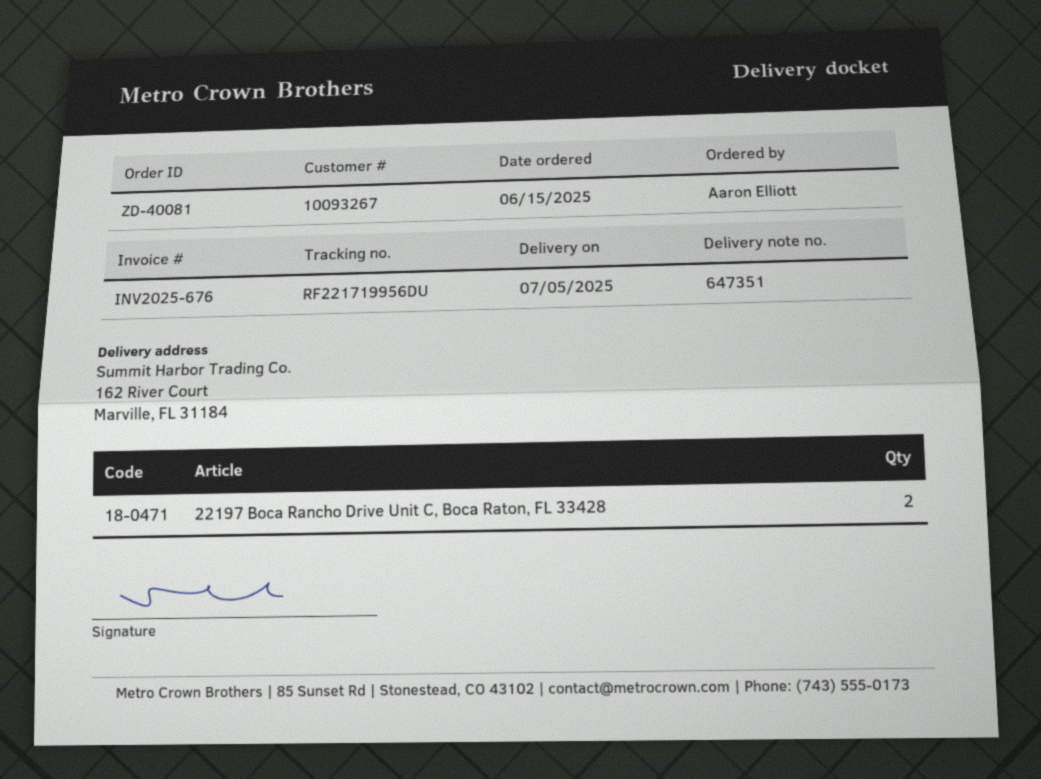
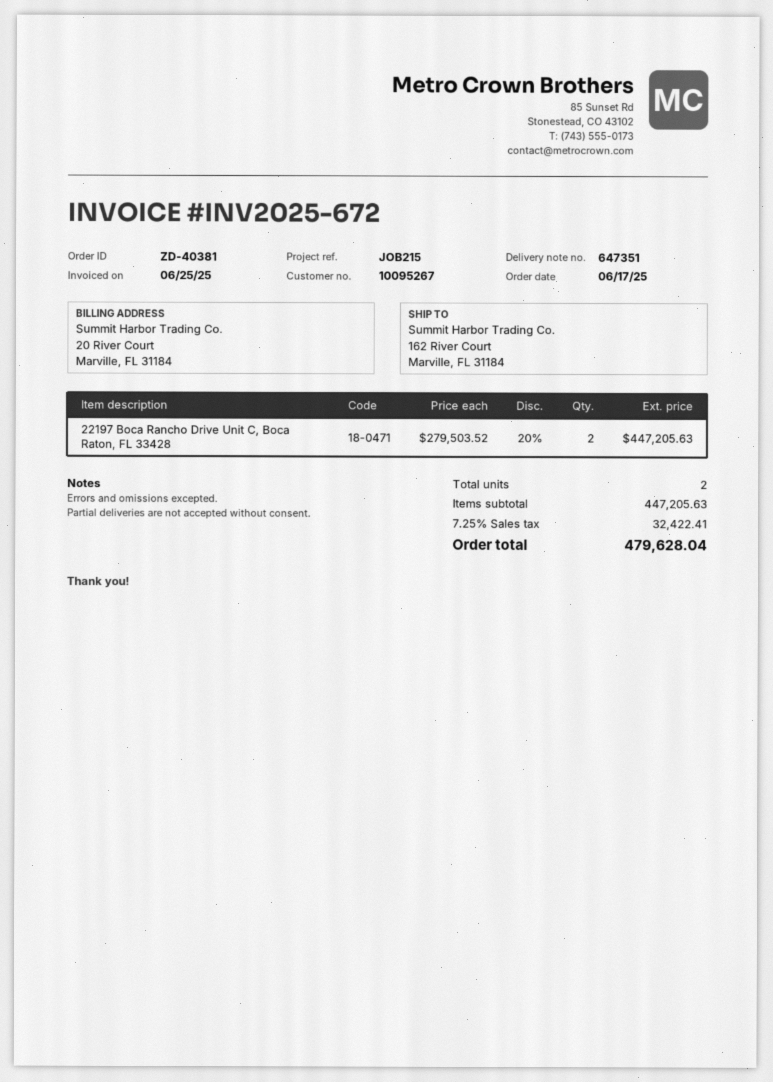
order number: ZD-40081 -> ZD-40381
order date: 2025-06-15 -> 2025-06-17
invoice number: INV2025-676 -> INV2025-672
customer number: 10093267 -> 10095267

